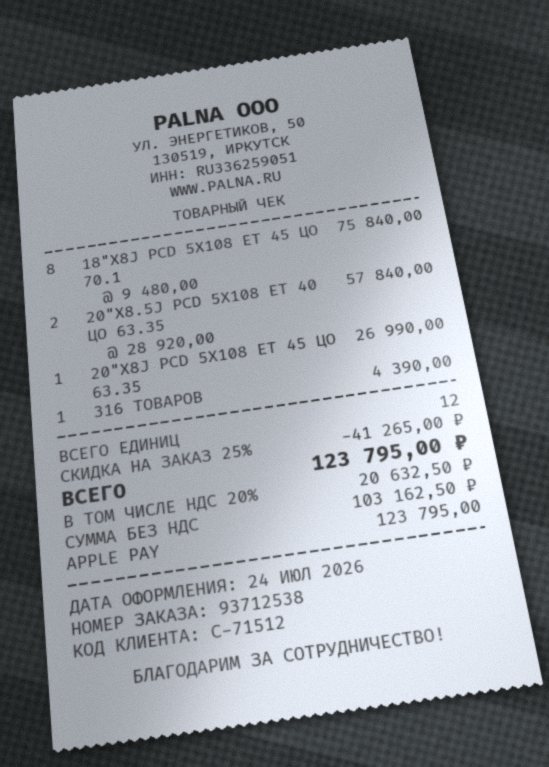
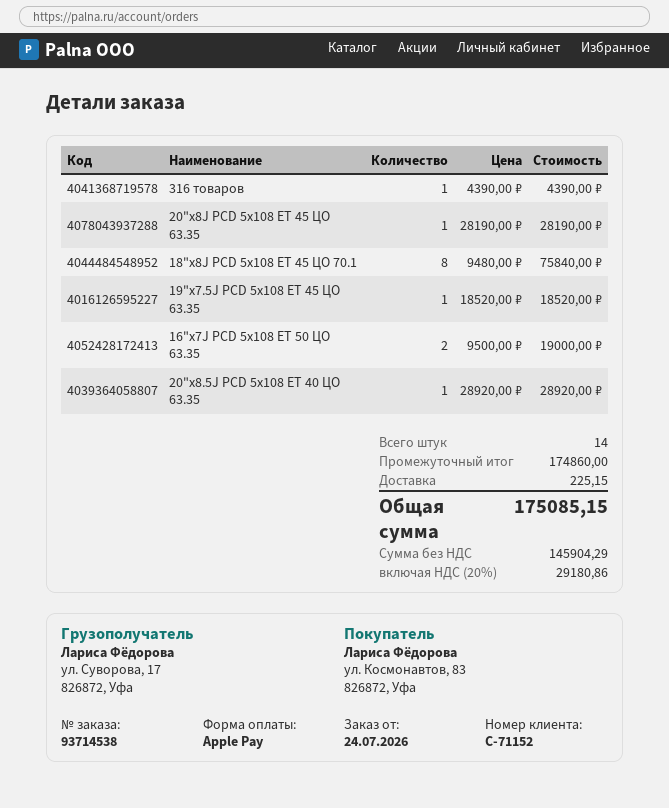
order number: 93712538 -> 93714538
customer number: C-71512 -> C-71152
20"X8.5J PCD 5X108 ЕТ 40 ЦО 63.35: 2 x 28920.00 = 57840.00 -> 1 x 28920.00 = 28920.00
20"X8J PCD 5X108 ЕТ 45 ЦО 63.35: 1 x 26990.00 = 26990.00 -> 1 x 28190.00 = 28190.00
19"x7.5J PCD 5x108 ЕТ 45 ЦО 63.35: none -> 1 x 18520.00 = 18520.00
16"x7J PCD 5x108 ЕТ 50 ЦО 63.35: none -> 2 x 9500.00 = 19000.00
total quantity: 12 -> 14
discount: 25% = 41265.00 -> none
shipping: none -> 225.15
net: 103162.50 -> 145904.29
tax: 20% = 20632.50 -> 20% = 29180.86
total: 123795.00 -> 175085.15

